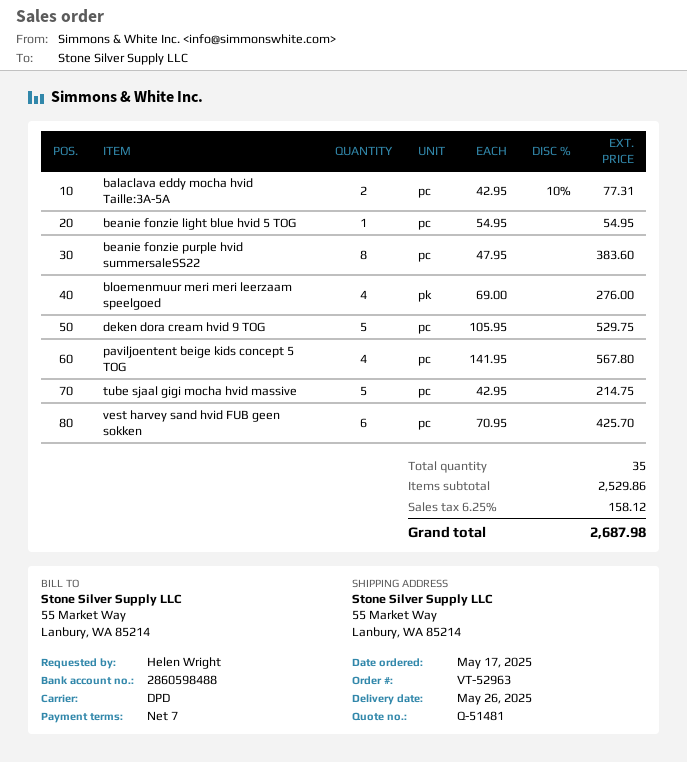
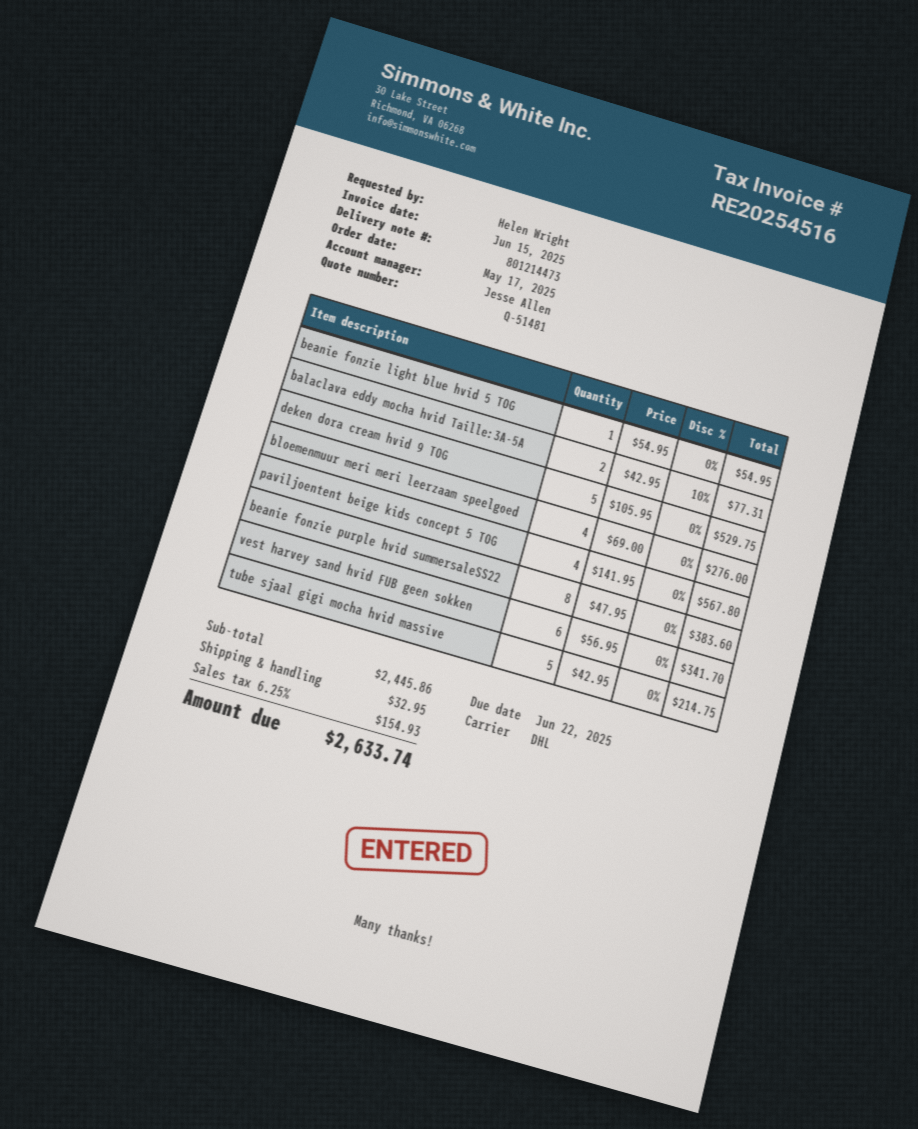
shipping method: DPD -> DHL
vest harvey sand hvid FUB geen sokken: 6 x 70.95 = 425.70 -> 6 x 56.95 = 341.70
subtotal: 2529.86 -> 2445.86
shipping: none -> 32.95
tax: 6.25% = 158.12 -> 6.25% = 154.93
total: 2687.98 -> 2633.74

